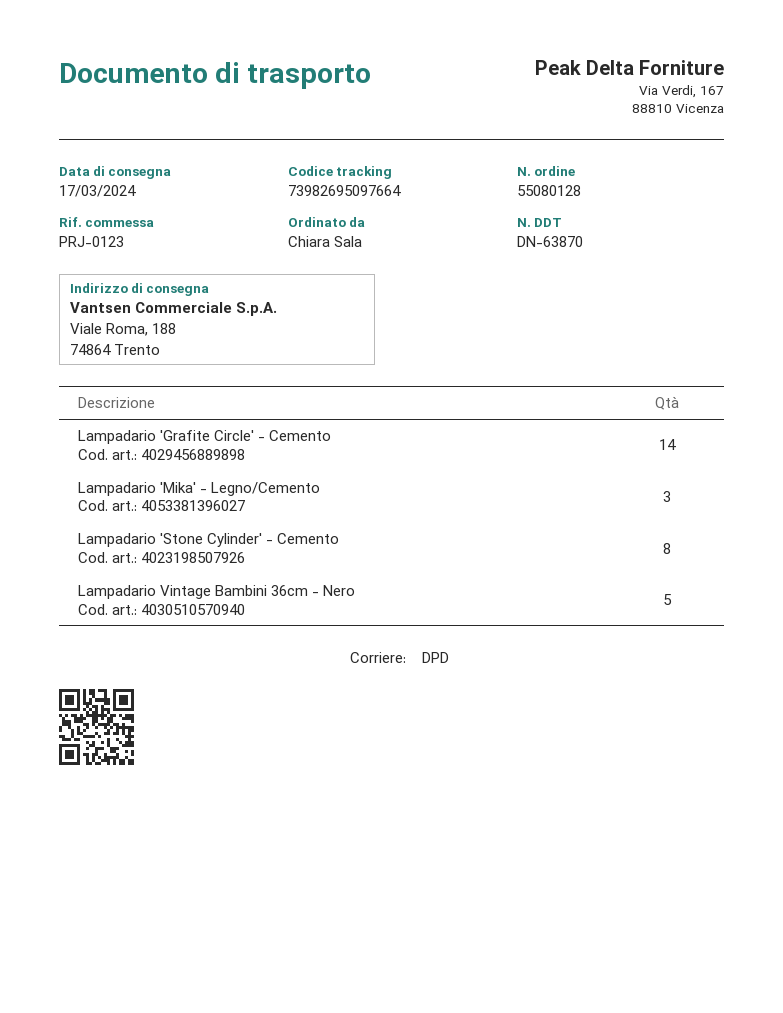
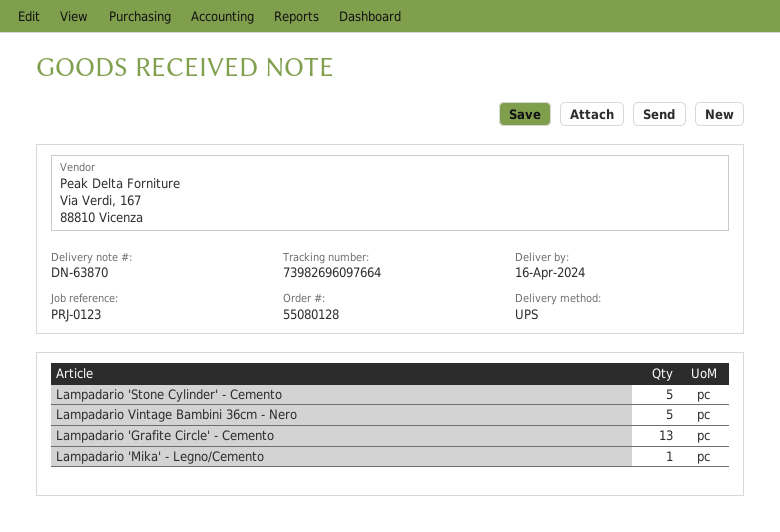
delivery date: 2024-03-17 -> 2024-04-16
shipping method: DPD -> UPS
tracking number: 73982695097664 -> 73982696097664
Lampadario 'Grafite Circle' - Cemento: 14 -> 13
Lampadario 'Mika' - Legno/Cemento: 3 -> 1
Lampadario 'Stone Cylinder' - Cemento: 8 -> 5

